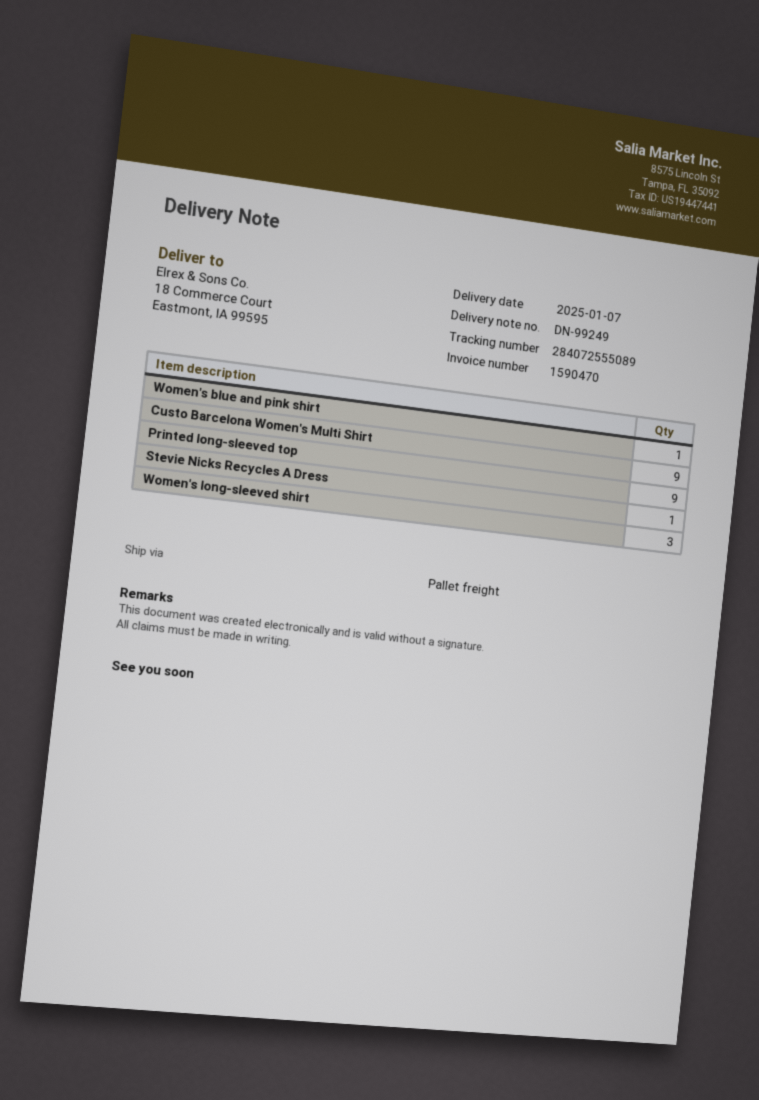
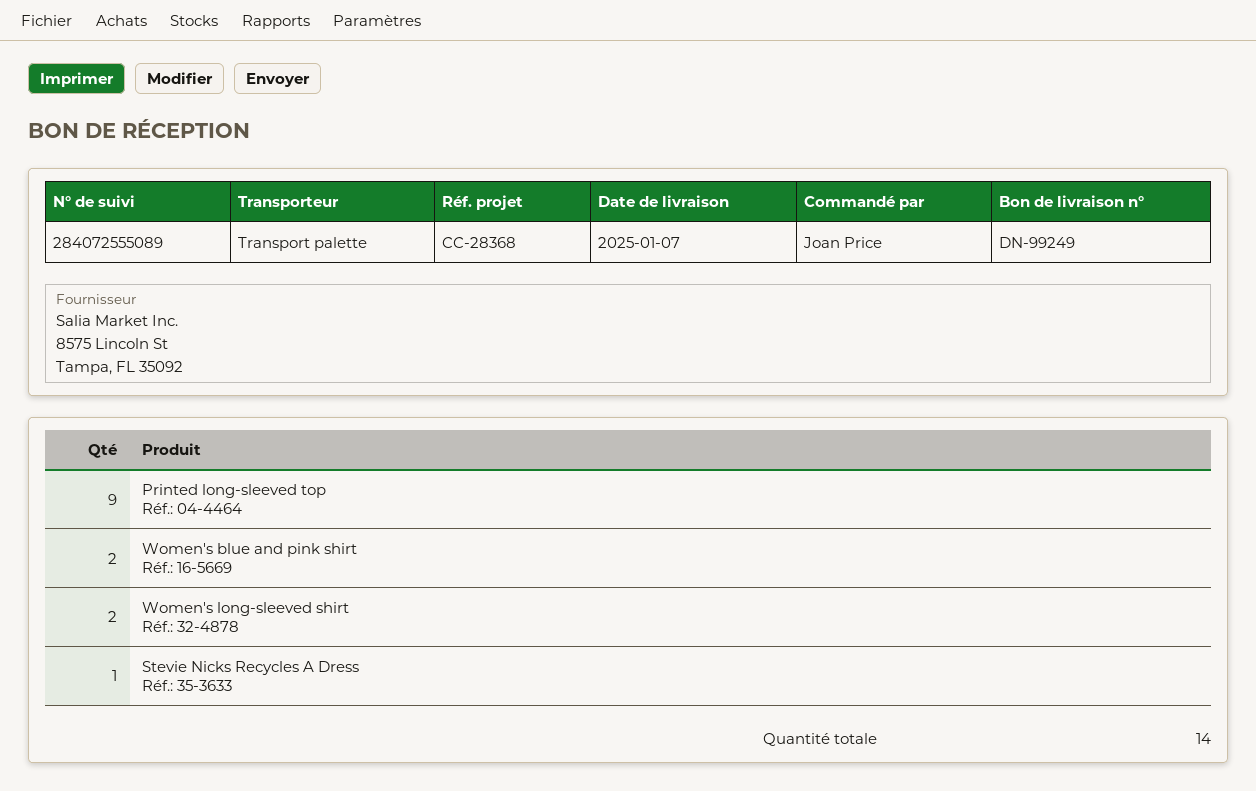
Women's blue and pink shirt: 1 -> 2
Custo Barcelona Women's Multi Shirt: 9 -> none
Women's long-sleeved shirt: 3 -> 2

